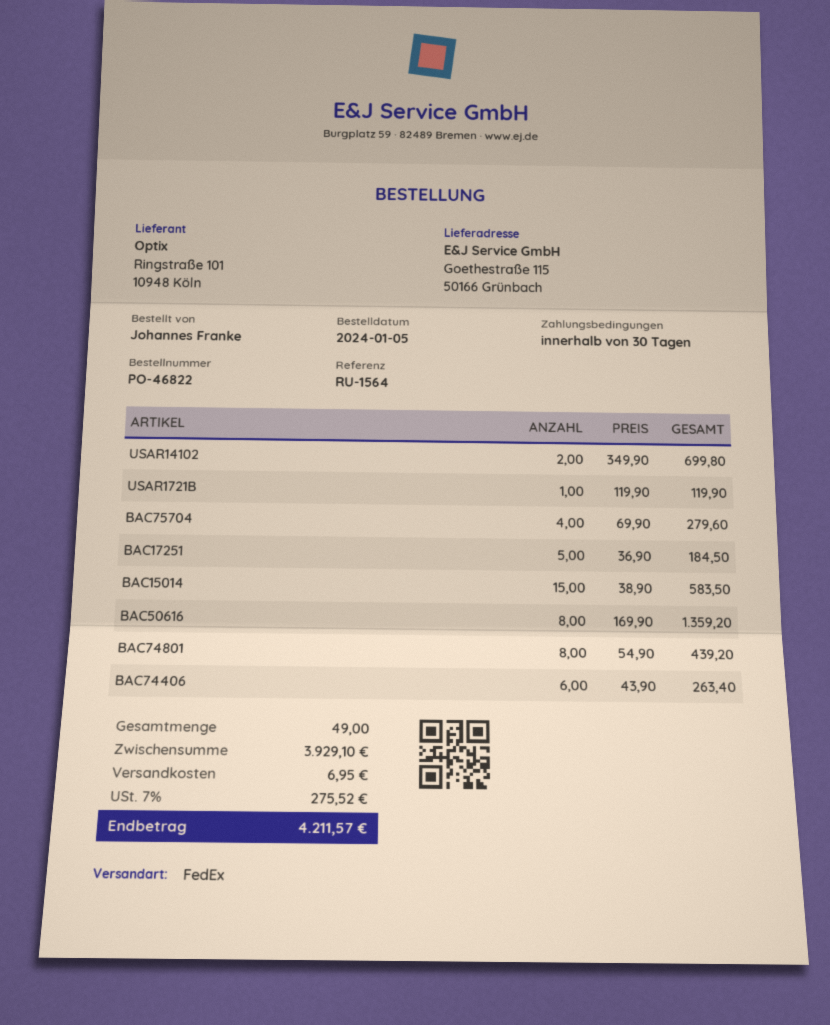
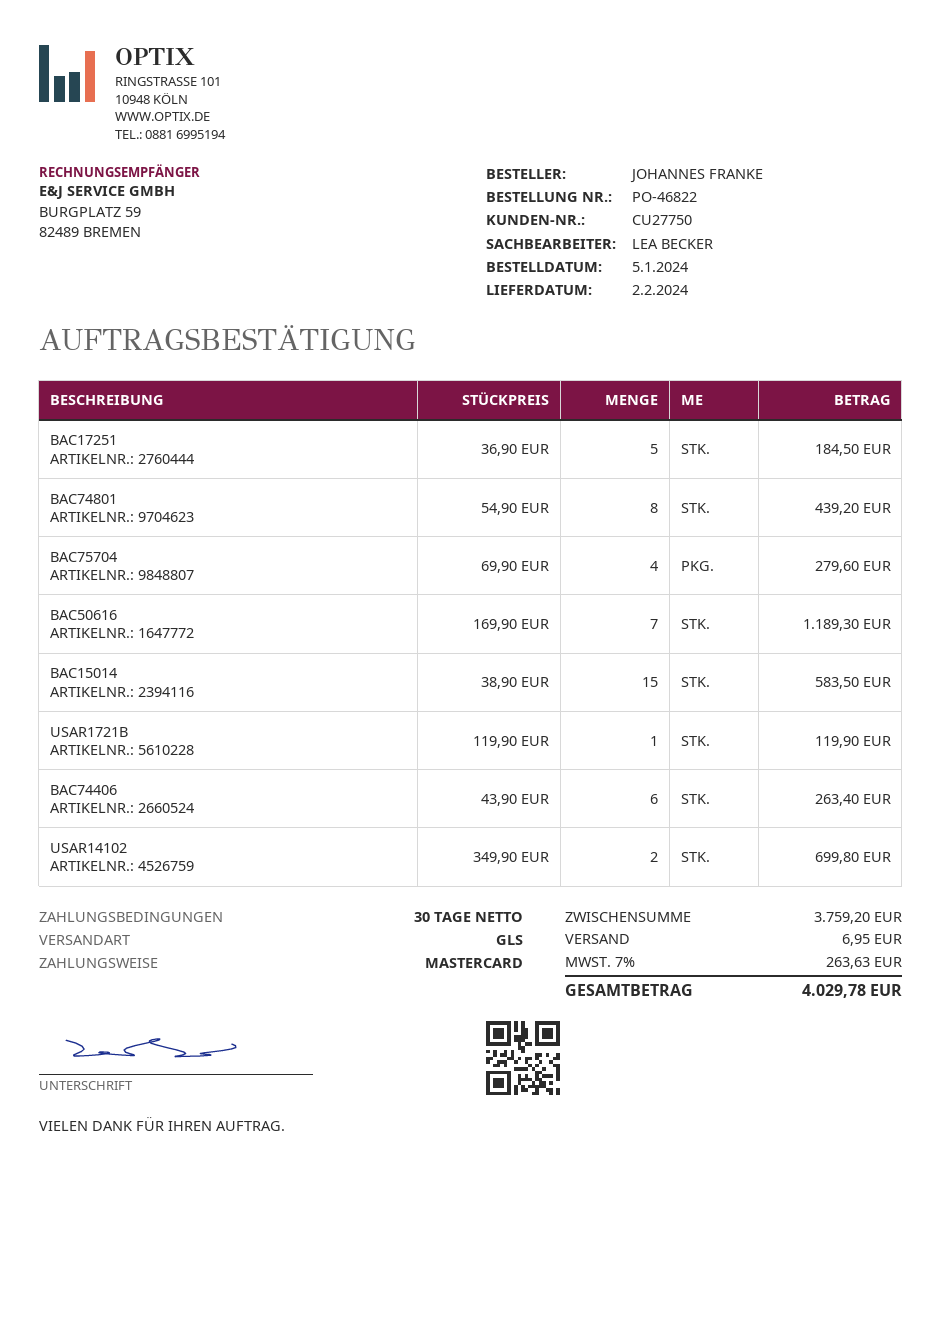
shipping method: FedEx -> GLS
BAC50616: 8 x 169.90 = 1359.20 -> 7 x 169.90 = 1189.30
subtotal: 3929.10 -> 3759.20
tax: 7% = 275.52 -> 7% = 263.63
total: 4211.57 -> 4029.78

